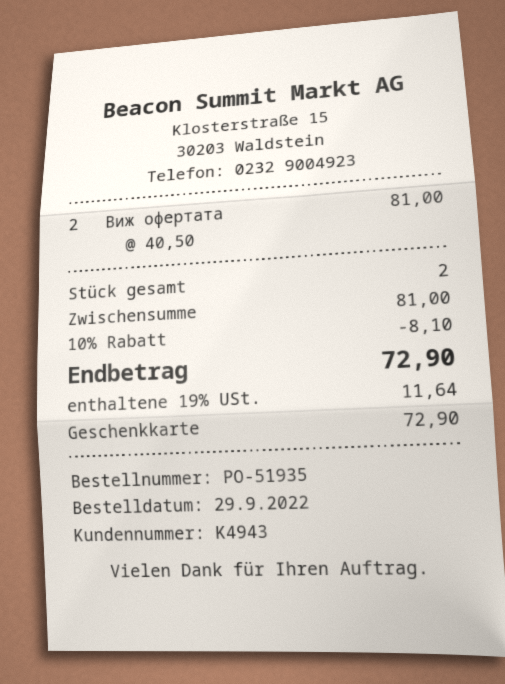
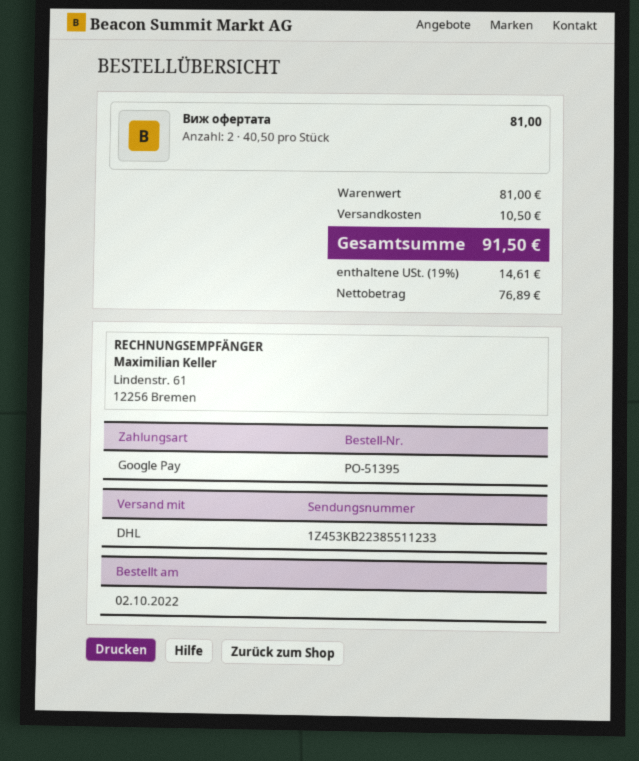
order number: PO-51935 -> PO-51395
order date: 2022-09-29 -> 2022-10-02
payment method: gift card -> Google Pay
discount: 10% = 8.10 -> none
shipping: none -> 10.50
tax: 19% = 11.64 -> 19% = 14.61
total: 72.90 -> 91.50

